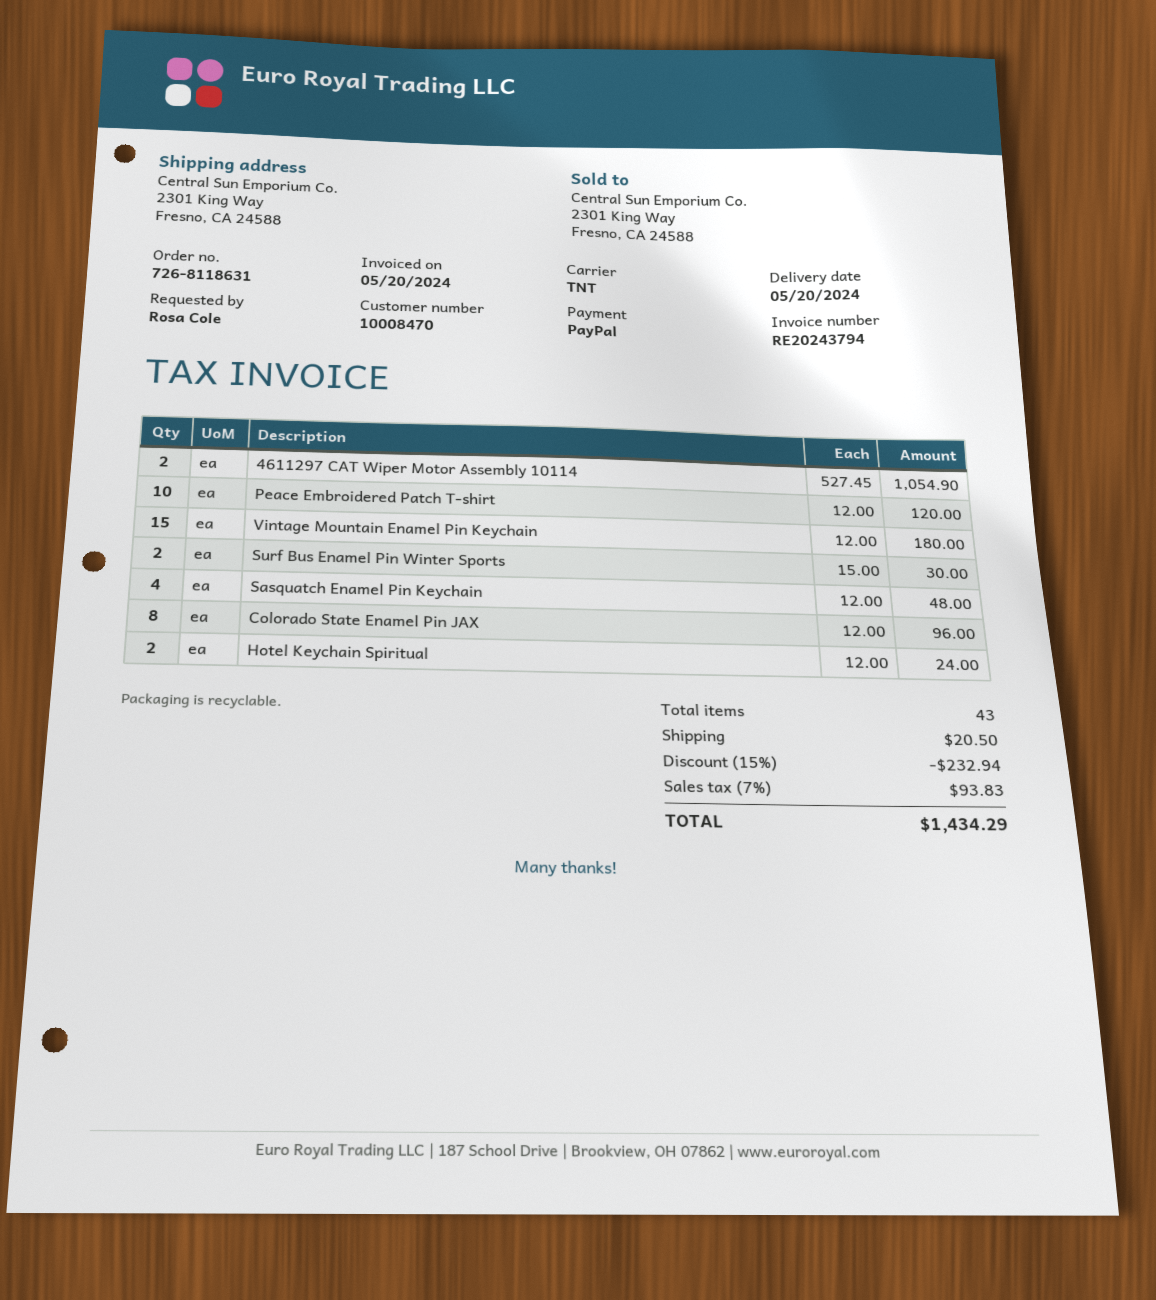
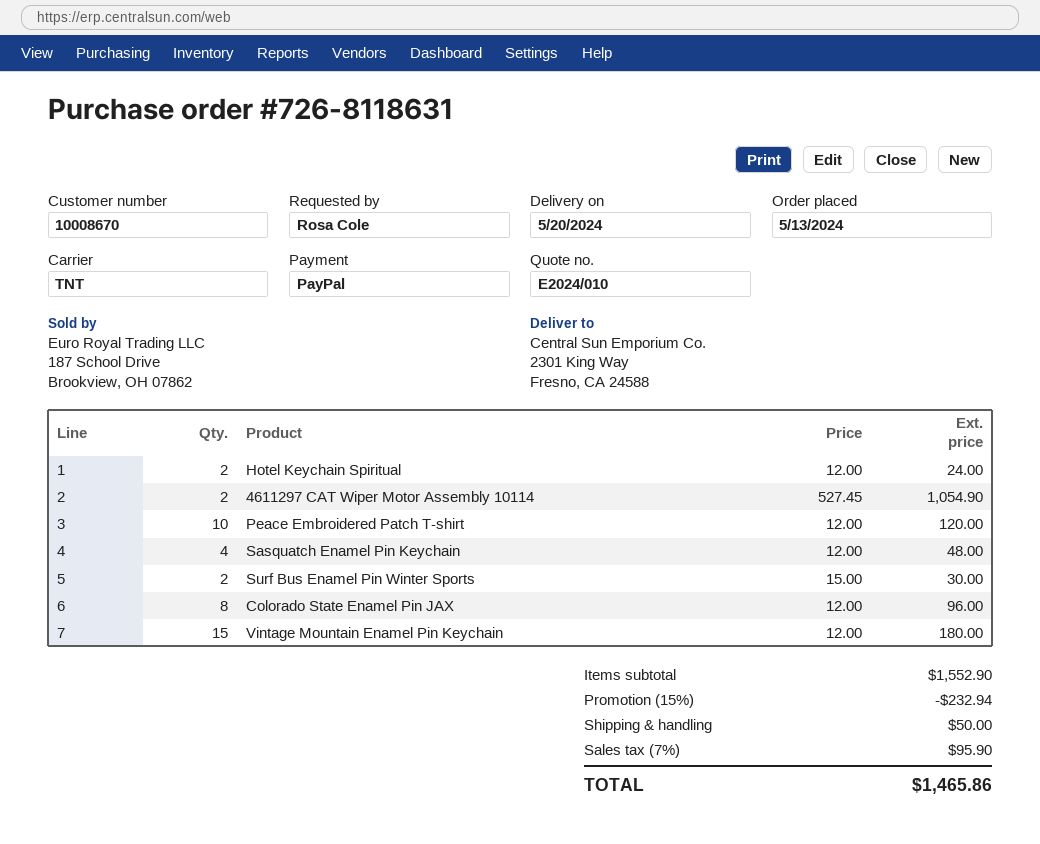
customer number: 10008470 -> 10008670
shipping: 20.50 -> 50.00
tax: 7% = 93.83 -> 7% = 95.90
total: 1434.29 -> 1465.86

